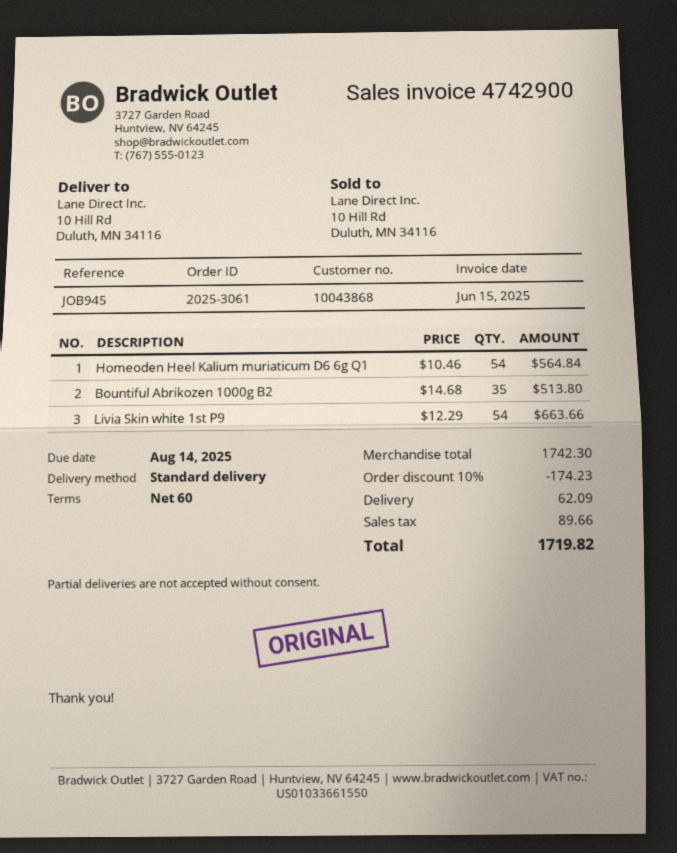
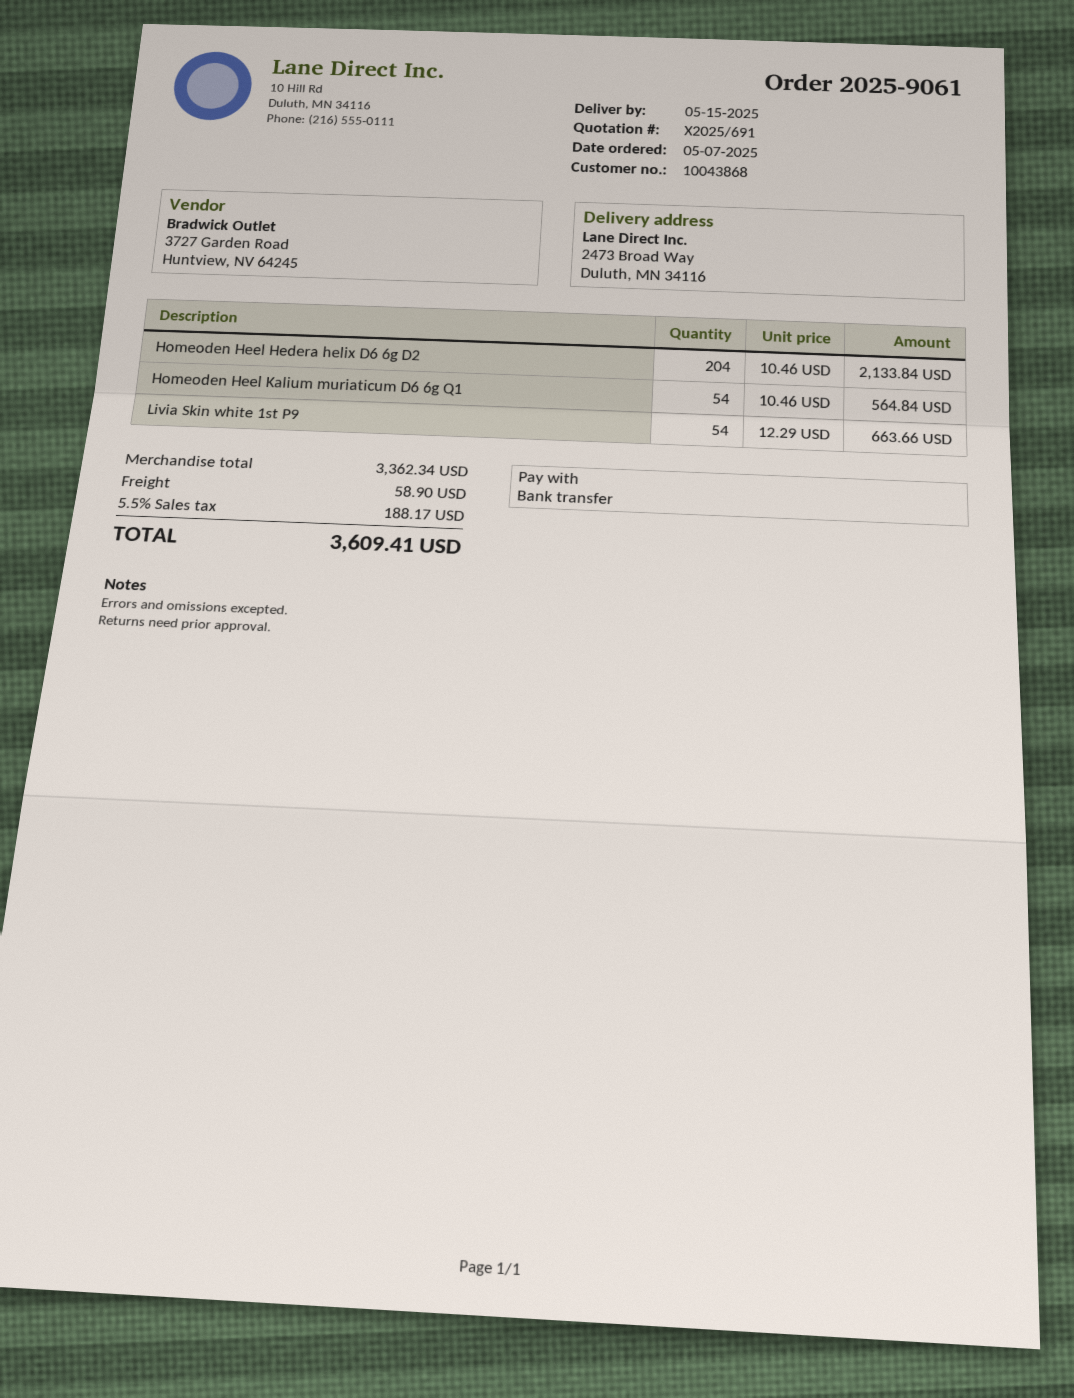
order number: 2025-3061 -> 2025-9061
ship to: 10 Hill Rd, Duluth, MN 34116 -> 2473 Broad Way, Duluth, MN 34116
Bountiful Abrikozen 1000g B2: 35 x 14.68 = 513.80 -> none
Homeoden Heel Hedera helix D6 6g D2: none -> 204 x 10.46 = 2133.84
subtotal: 1742.30 -> 3362.34
discount: 10% = 174.23 -> none
shipping: 62.09 -> 58.90
tax: 89.66 -> 188.17
total: 1719.82 -> 3609.41

